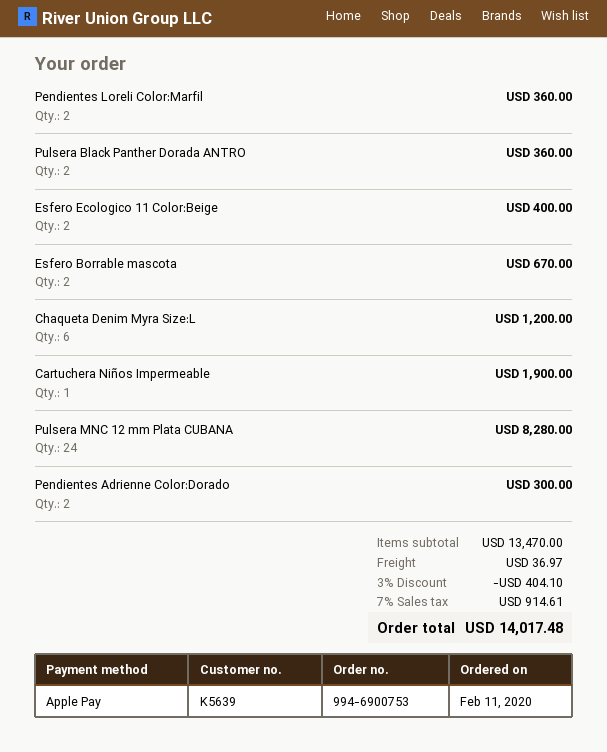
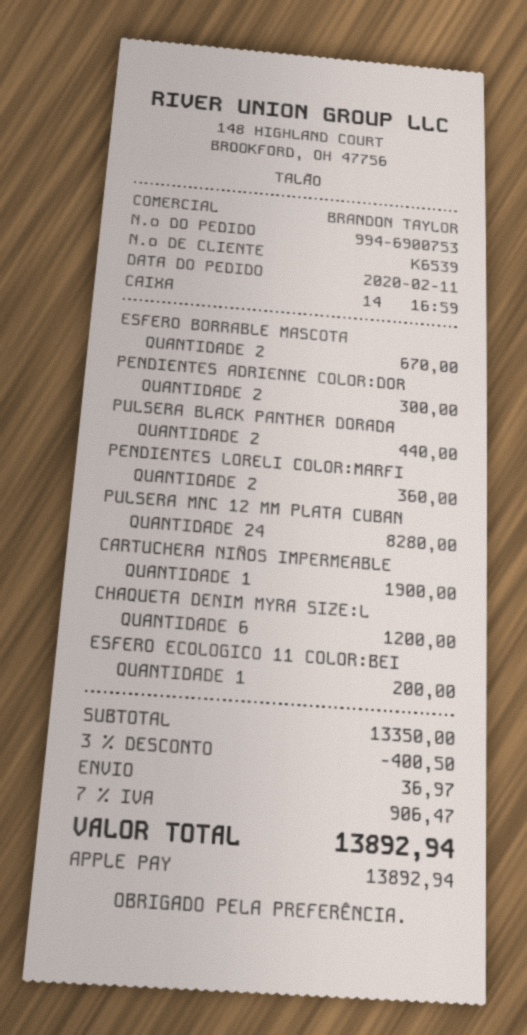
customer number: K5639 -> K6539
Pulsera Black Panther Dorada ANTRO: 2 for 360.00 -> 2 for 440.00
Esfero Ecologico 11 Color:Beige: 2 for 400.00 -> 1 for 200.00
subtotal: 13470.00 -> 13350.00
discount: 3% = 404.10 -> 3% = 400.50
tax: 7% = 914.61 -> 7% = 906.47
total: 14017.48 -> 13892.94

